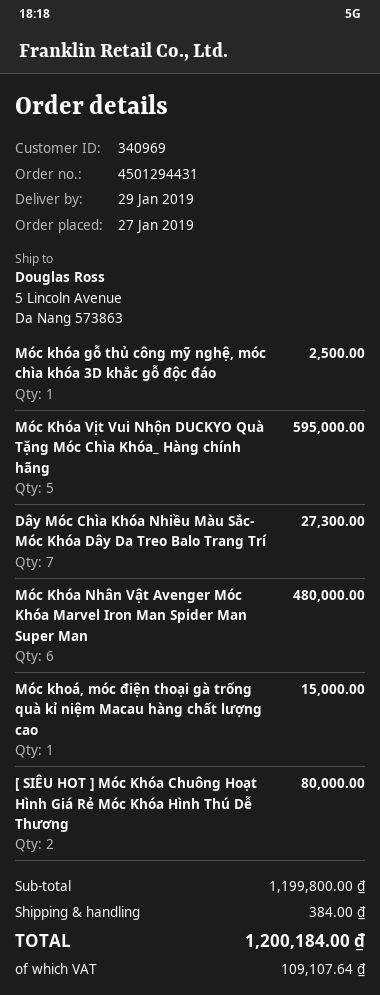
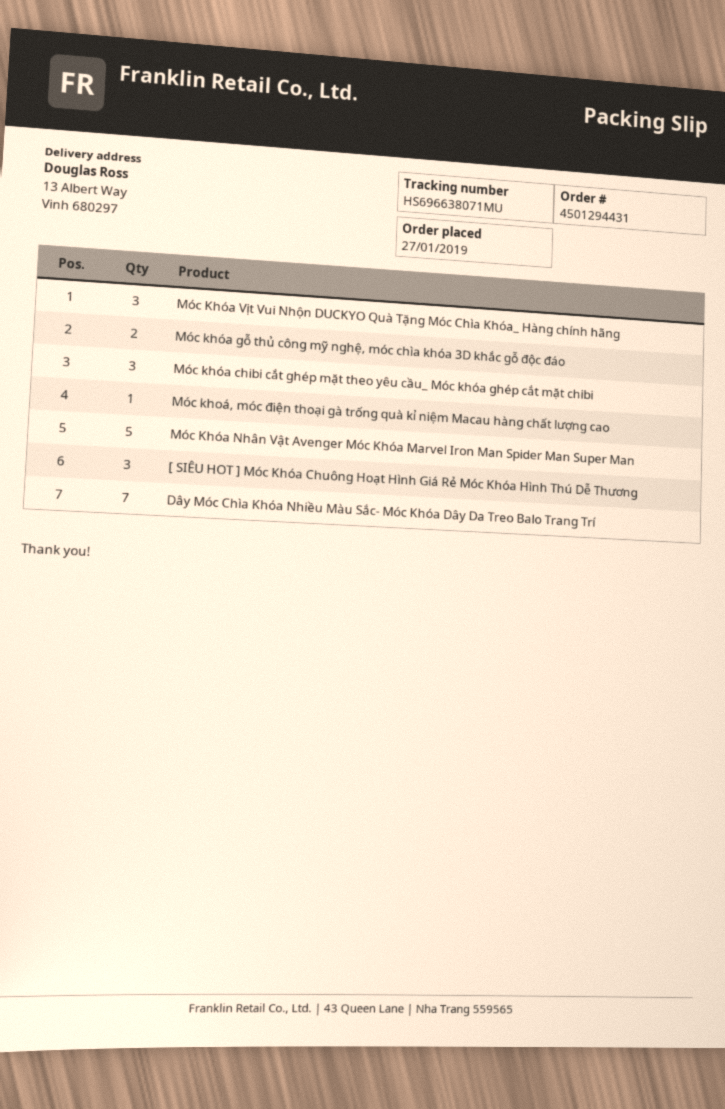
ship to: 5 Lincoln Avenue, Da Nang 573863 -> 13 Albert Way, Vinh 680297
Móc khóa gỗ thủ công mỹ nghệ, móc chìa khóa 3D khắc gỗ độc đáo: 1 -> 2
Móc Khóa Vịt Vui Nhộn DUCKYO Quà Tặng Móc Chìa Khóa_ Hàng chính hãng: 5 -> 3
Móc Khóa Nhân Vật Avenger Móc Khóa Marvel Iron Man Spider Man Super Man: 6 -> 5
[ SIÊU HOT ] Móc Khóa Chuông Hoạt Hình Giá Rẻ Móc Khóa Hình Thú Dễ Thương: 2 -> 3
Móc khóa chibi cắt ghép mặt theo yêu cầu_ Móc khóa ghép cắt mặt chibi: none -> 3

